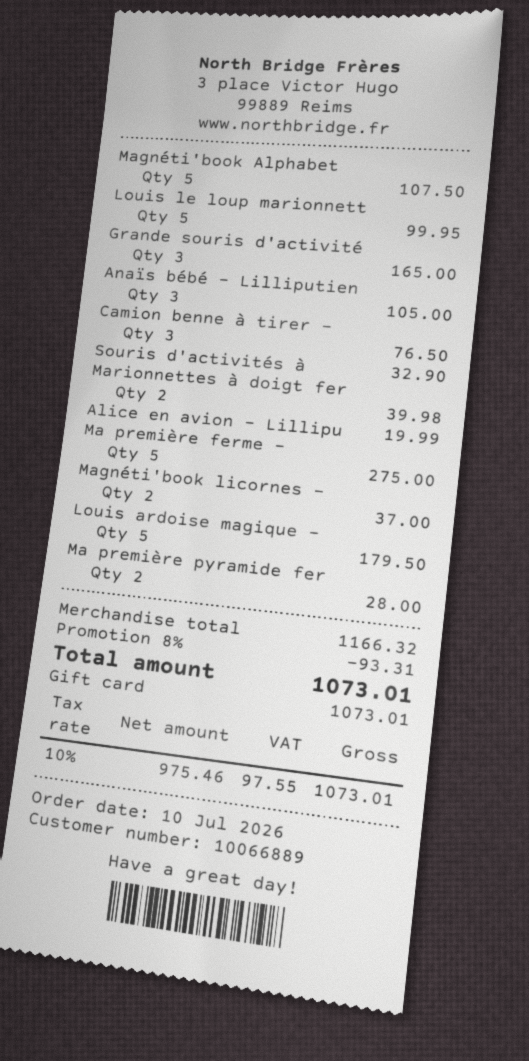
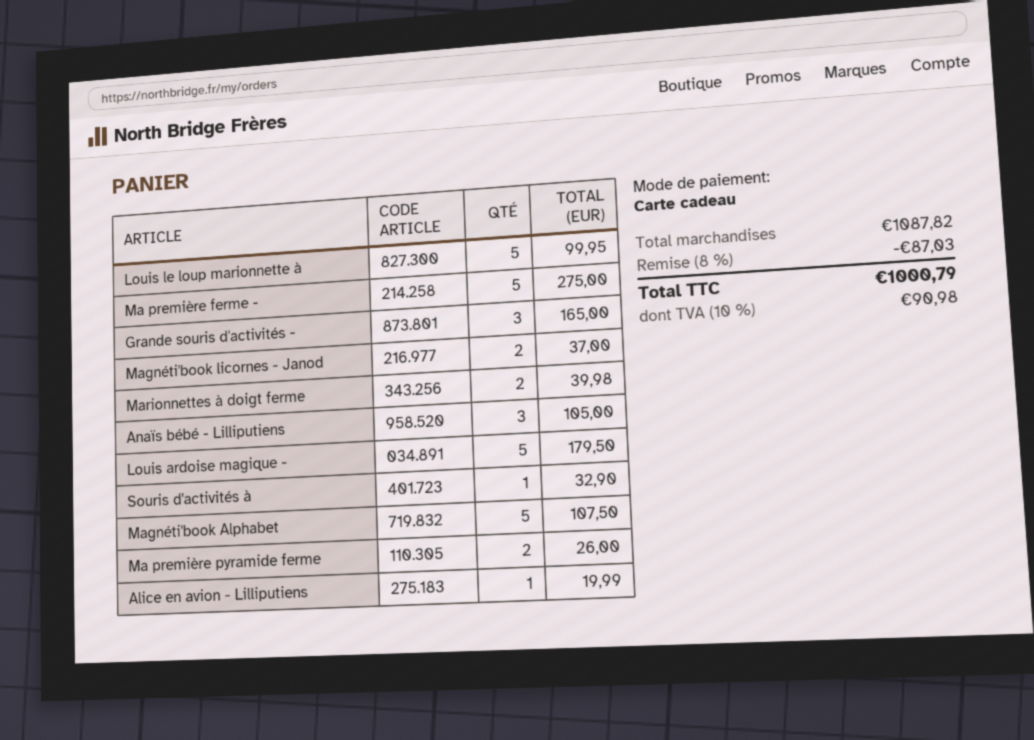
Camion benne à tirer -: 3 for 76.50 -> none
Ma première pyramide fer: 2 for 28.00 -> 2 for 26.00
subtotal: 1166.32 -> 1087.82
discount: 8% = 93.31 -> 8% = 87.03
tax: 10% = 97.55 -> 10% = 90.98
total: 1073.01 -> 1000.79

